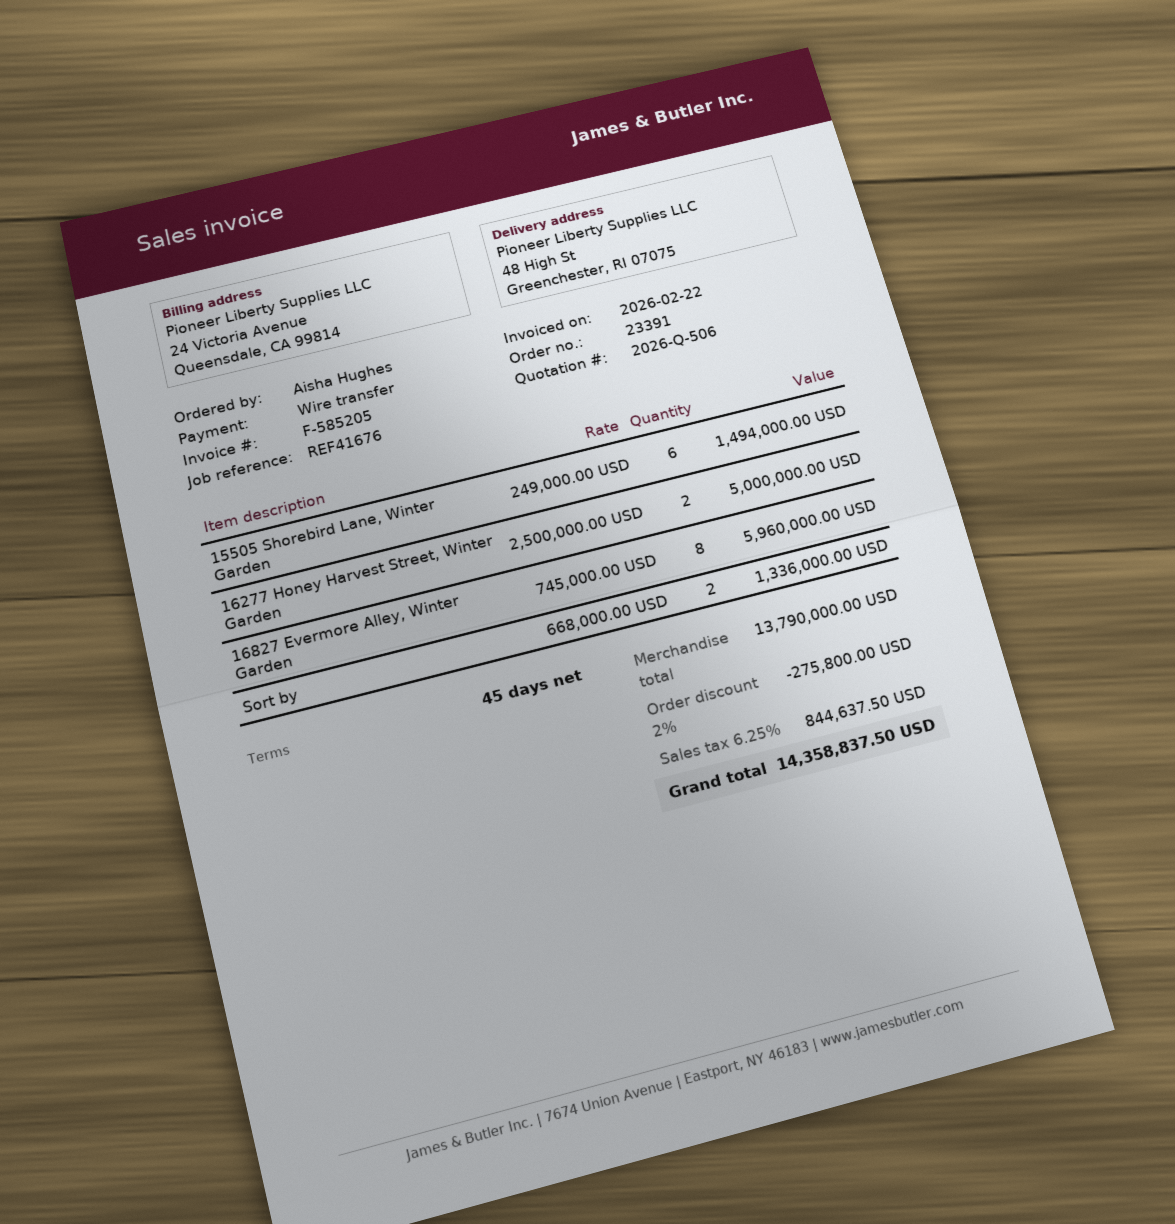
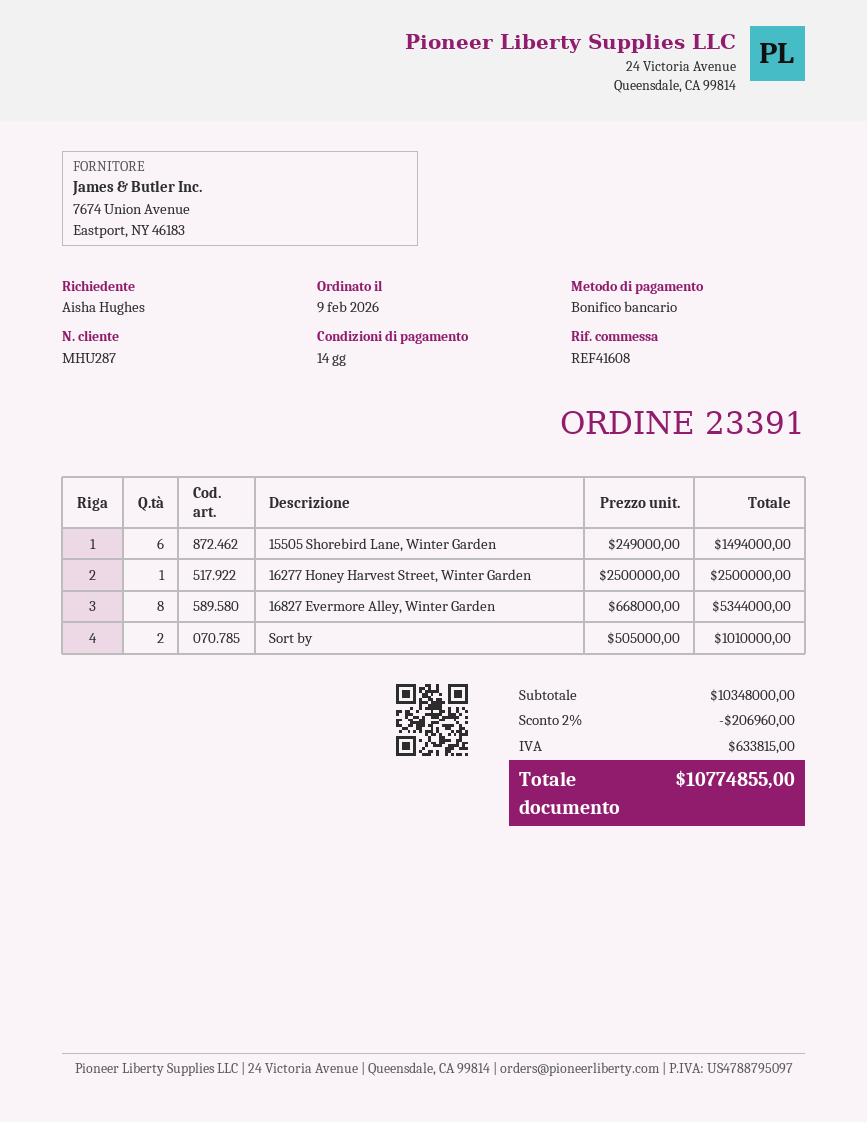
payment terms: 45 days -> 14 days
reference: REF41676 -> REF41608
16277 Honey Harvest Street, Winter Garden: 2 x 2500000.00 = 5000000.00 -> 1 x 2500000.00 = 2500000.00
16827 Evermore Alley, Winter Garden: 8 x 745000.00 = 5960000.00 -> 8 x 668000.00 = 5344000.00
Sort by: 2 x 668000.00 = 1336000.00 -> 2 x 505000.00 = 1010000.00
subtotal: 13790000.00 -> 10348000.00
discount: 2% = 275800.00 -> 2% = 206960.00
tax: 844637.50 -> 633815.00
total: 14358837.50 -> 10774855.00

